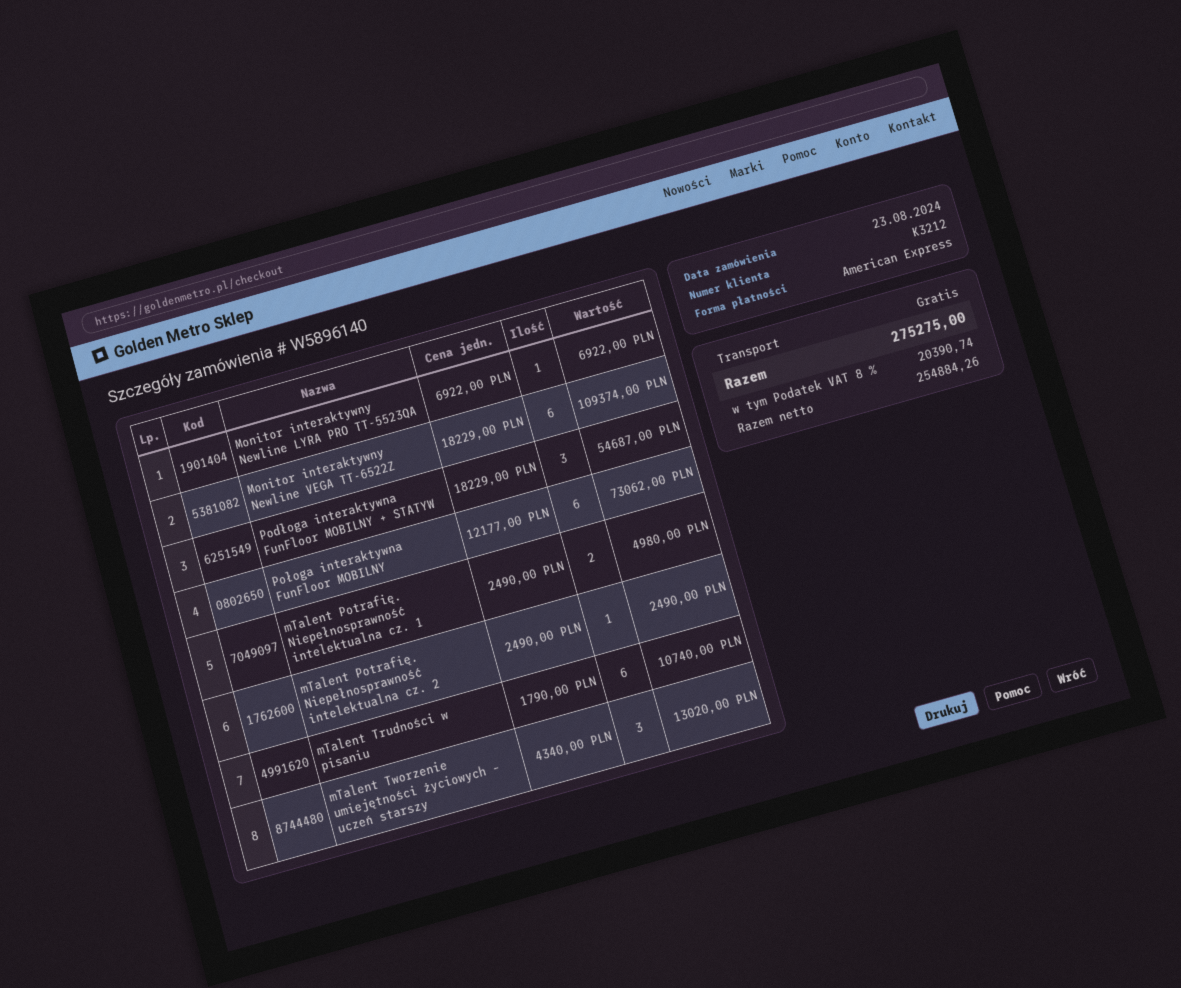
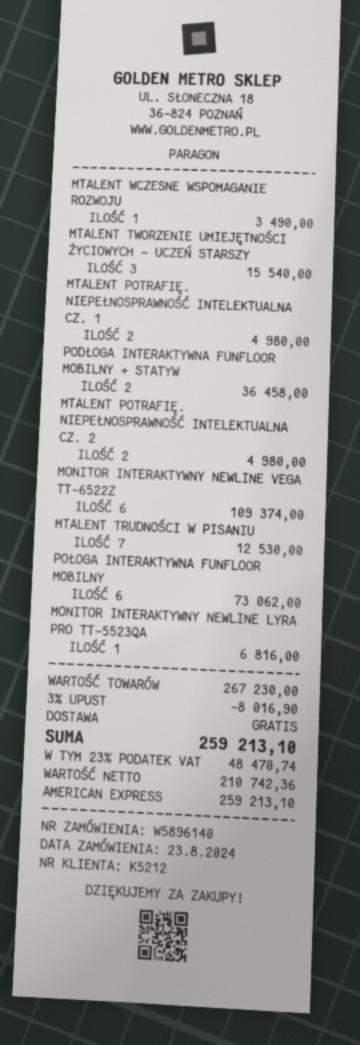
customer number: K3212 -> K5212
Monitor interaktywny Newline LYRA PRO TT-5523QA: 1 for 6922.00 -> 1 for 6816.00
Podłoga interaktywna FunFloor MOBILNY + STATYW: 3 for 54687.00 -> 2 for 36458.00
mTalent Potrafię. Niepełnosprawność intelektualna cz. 2: 1 for 2490.00 -> 2 for 4980.00
mTalent Trudności w pisaniu: 6 for 10740.00 -> 7 for 12530.00
mTalent Tworzenie umiejętności życiowych – uczeń starszy: 3 for 13020.00 -> 3 for 15540.00
MTALENT WCZESNE WSPOMAGANIE ROZWOJU: none -> 1 for 3490.00
discount: none -> 3% = 8016.90
net: 254884.26 -> 210742.36
tax: 8% = 20390.74 -> 23% = 48470.74
total: 275275.00 -> 259213.10

